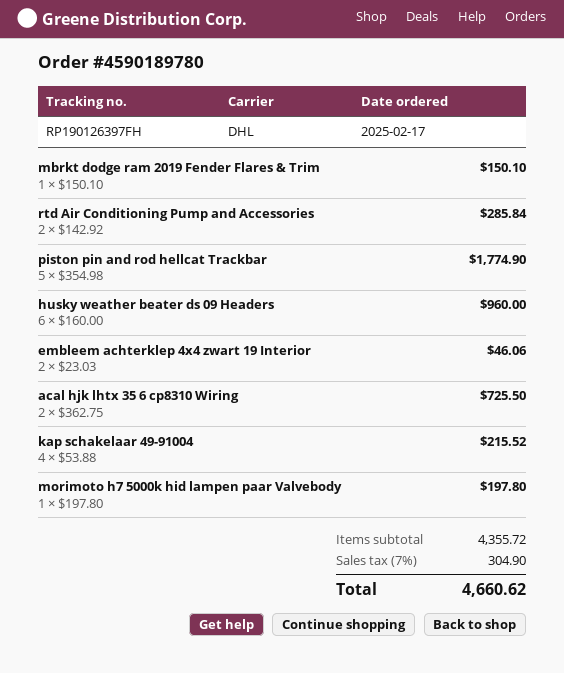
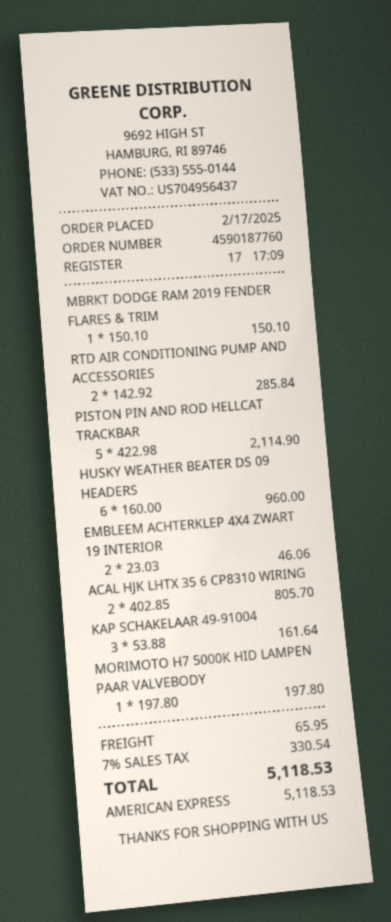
order number: 4590189780 -> 4590187760
piston pin and rod hellcat Trackbar: 5 x 354.98 = 1774.90 -> 5 x 422.98 = 2114.90
acal hjk lhtx 35 6 cp8310 Wiring: 2 x 362.75 = 725.50 -> 2 x 402.85 = 805.70
kap schakelaar 49-91004: 4 x 53.88 = 215.52 -> 3 x 53.88 = 161.64
shipping: none -> 65.95
tax: 7% = 304.90 -> 7% = 330.54
total: 4660.62 -> 5118.53

